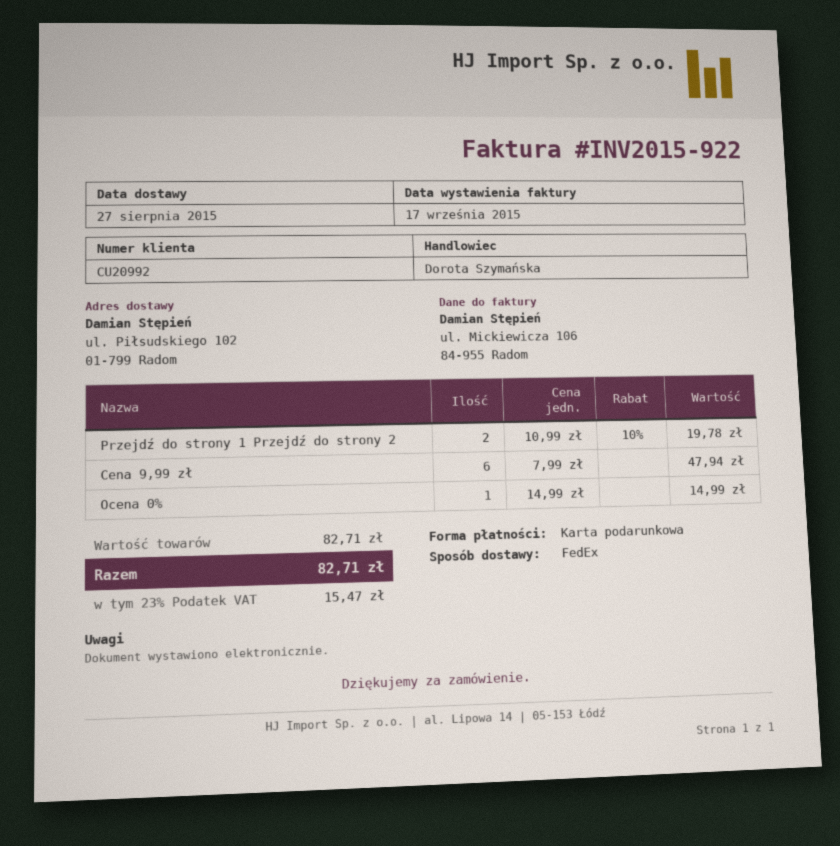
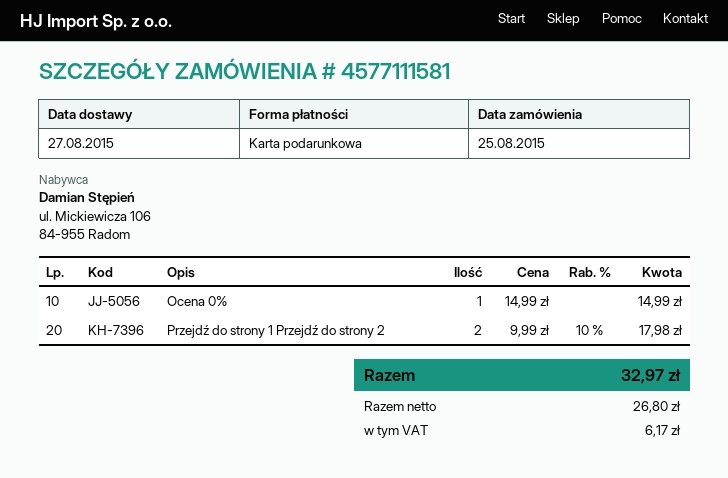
Przejdź do strony 1 Przejdź do strony 2: 2 x 10.99 - 10% = 19.78 -> 2 x 9.99 - 10% = 17.98
Cena 9,99 zł: 6 x 7.99 = 47.94 -> none
tax: 15.47 -> 6.17
total: 82.71 -> 32.97

